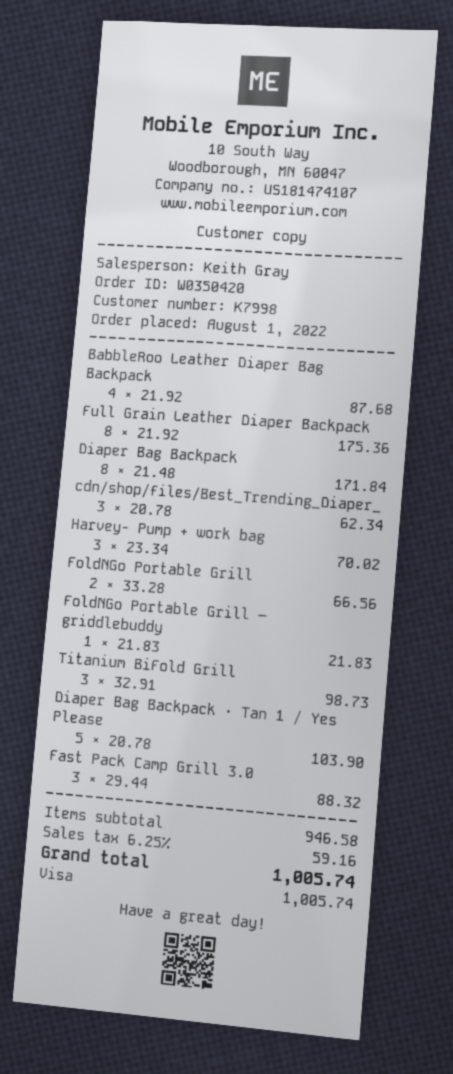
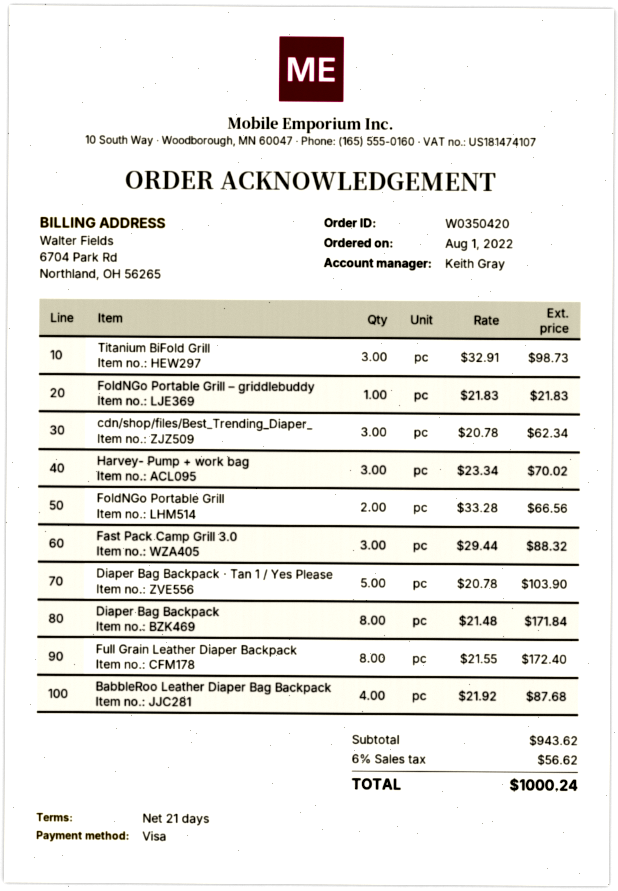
Full Grain Leather Diaper Backpack: 8 x 21.92 = 175.36 -> 8 x 21.55 = 172.40
subtotal: 946.58 -> 943.62
tax: 6.25% = 59.16 -> 6% = 56.62
total: 1005.74 -> 1000.24

